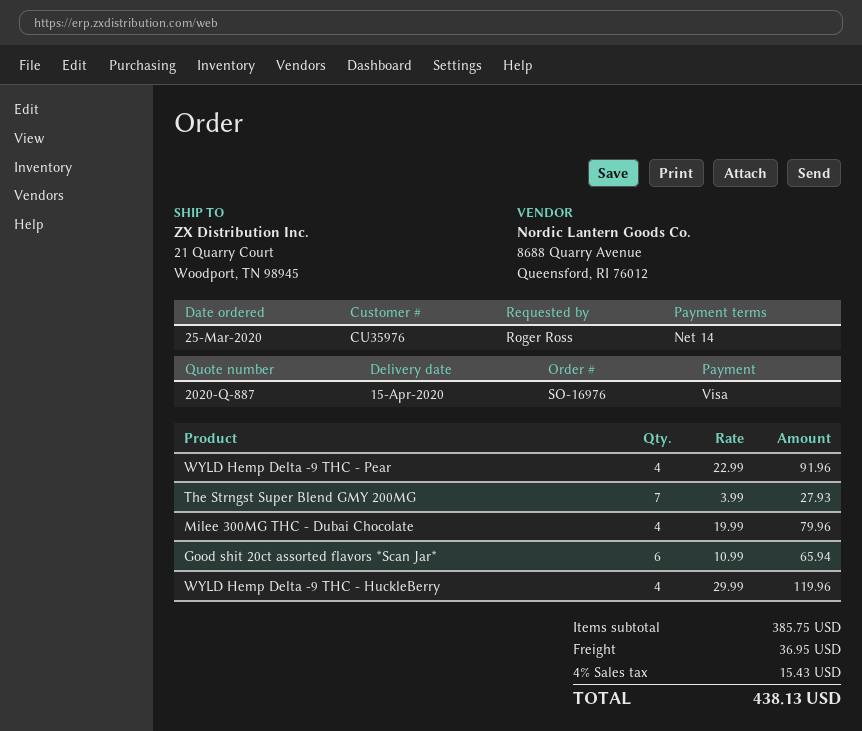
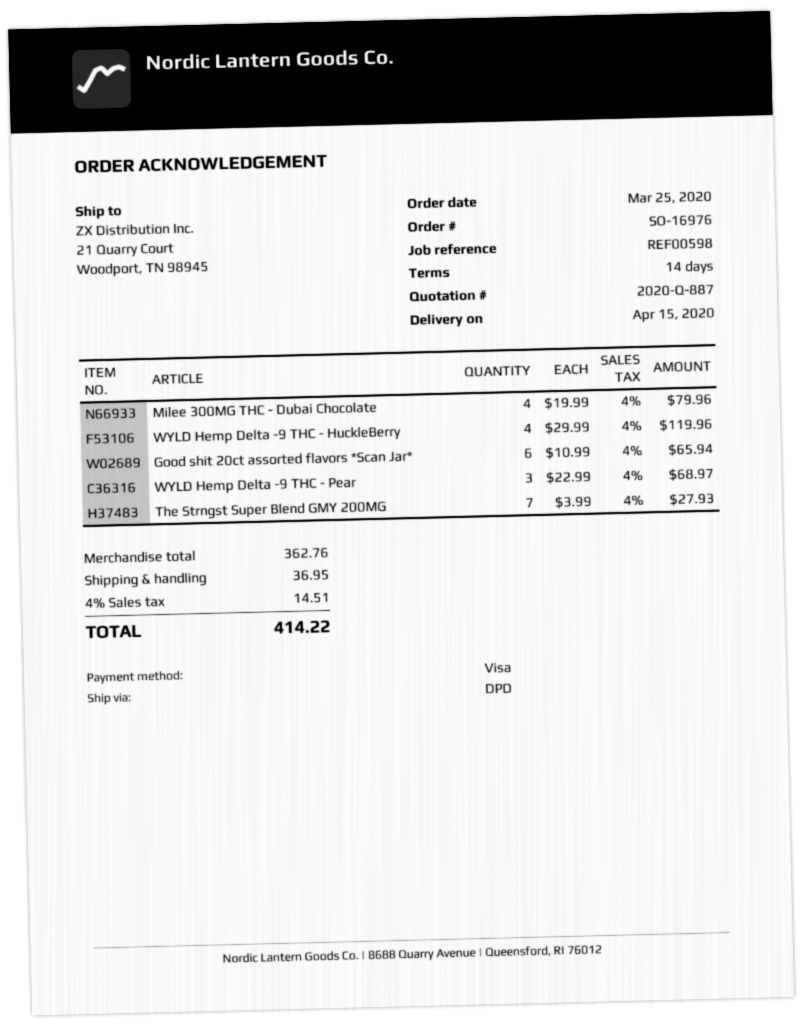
WYLD Hemp Delta -9 THC - Pear: 4 x 22.99 = 91.96 -> 3 x 22.99 = 68.97
subtotal: 385.75 -> 362.76
tax: 4% = 15.43 -> 4% = 14.51
total: 438.13 -> 414.22

